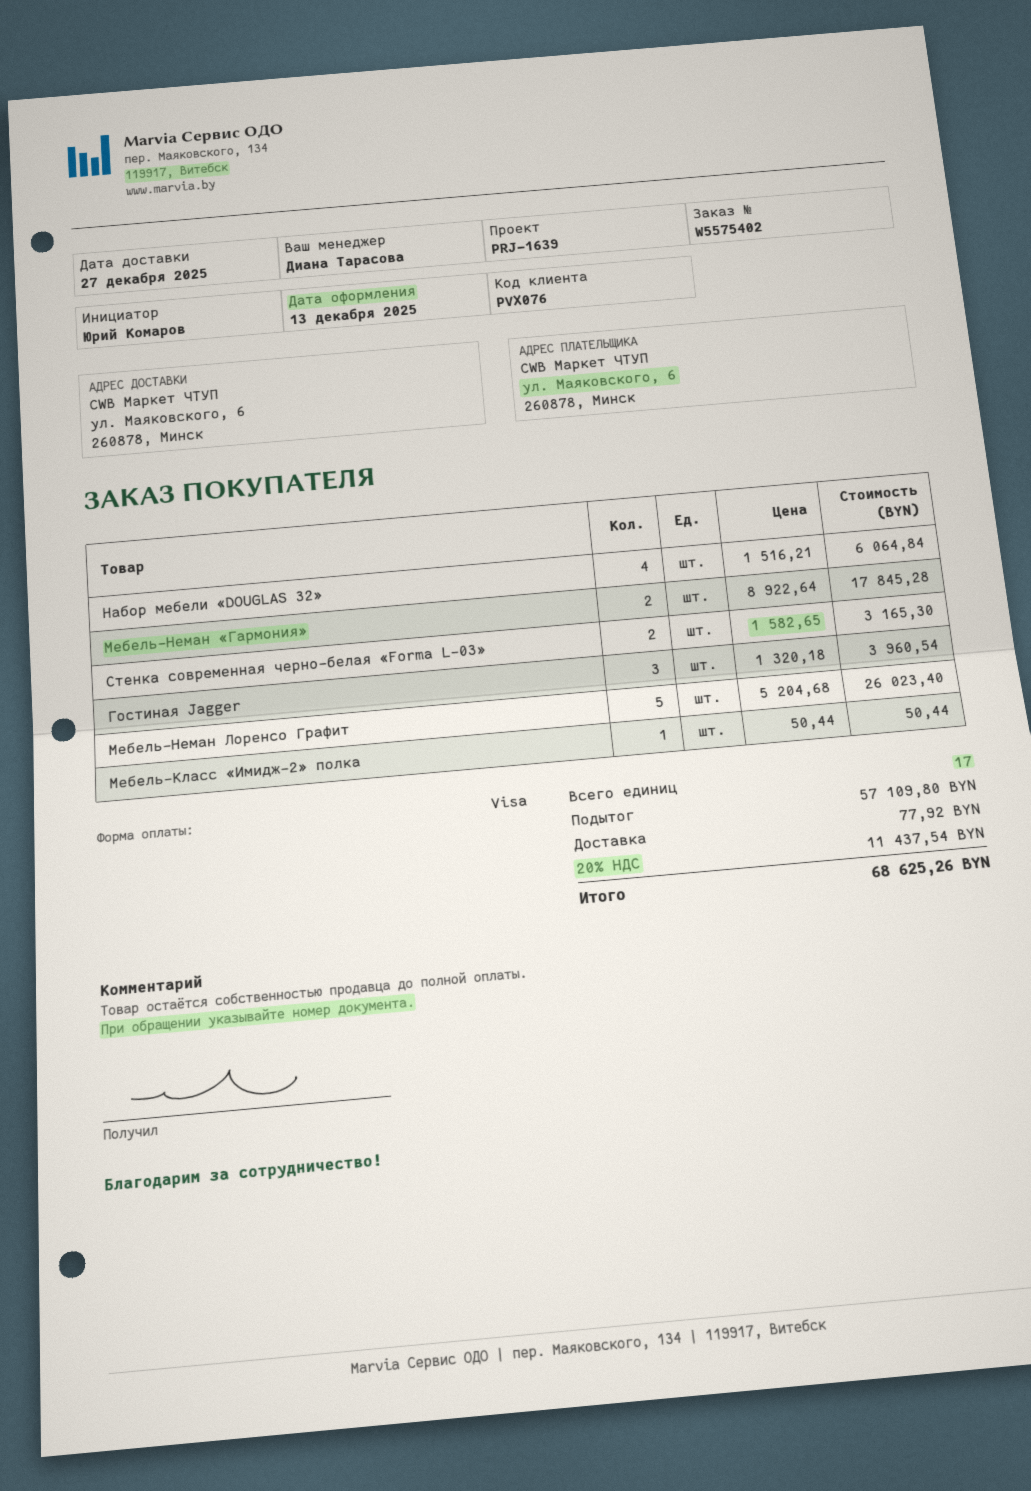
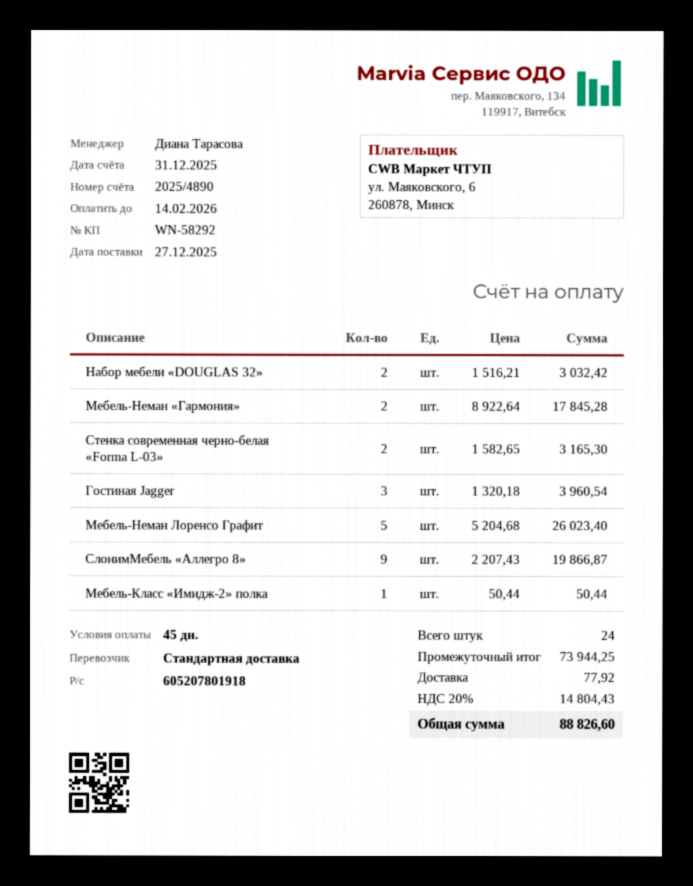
Набор мебели «DOUGLAS 32»: 4 x 1516.21 = 6064.84 -> 2 x 1516.21 = 3032.42
СлонимМебель «Аллегро 8»: none -> 9 x 2207.43 = 19866.87
total quantity: 17 -> 24
subtotal: 57109.80 -> 73944.25
tax: 20% = 11437.54 -> 20% = 14804.43
total: 68625.26 -> 88826.60

